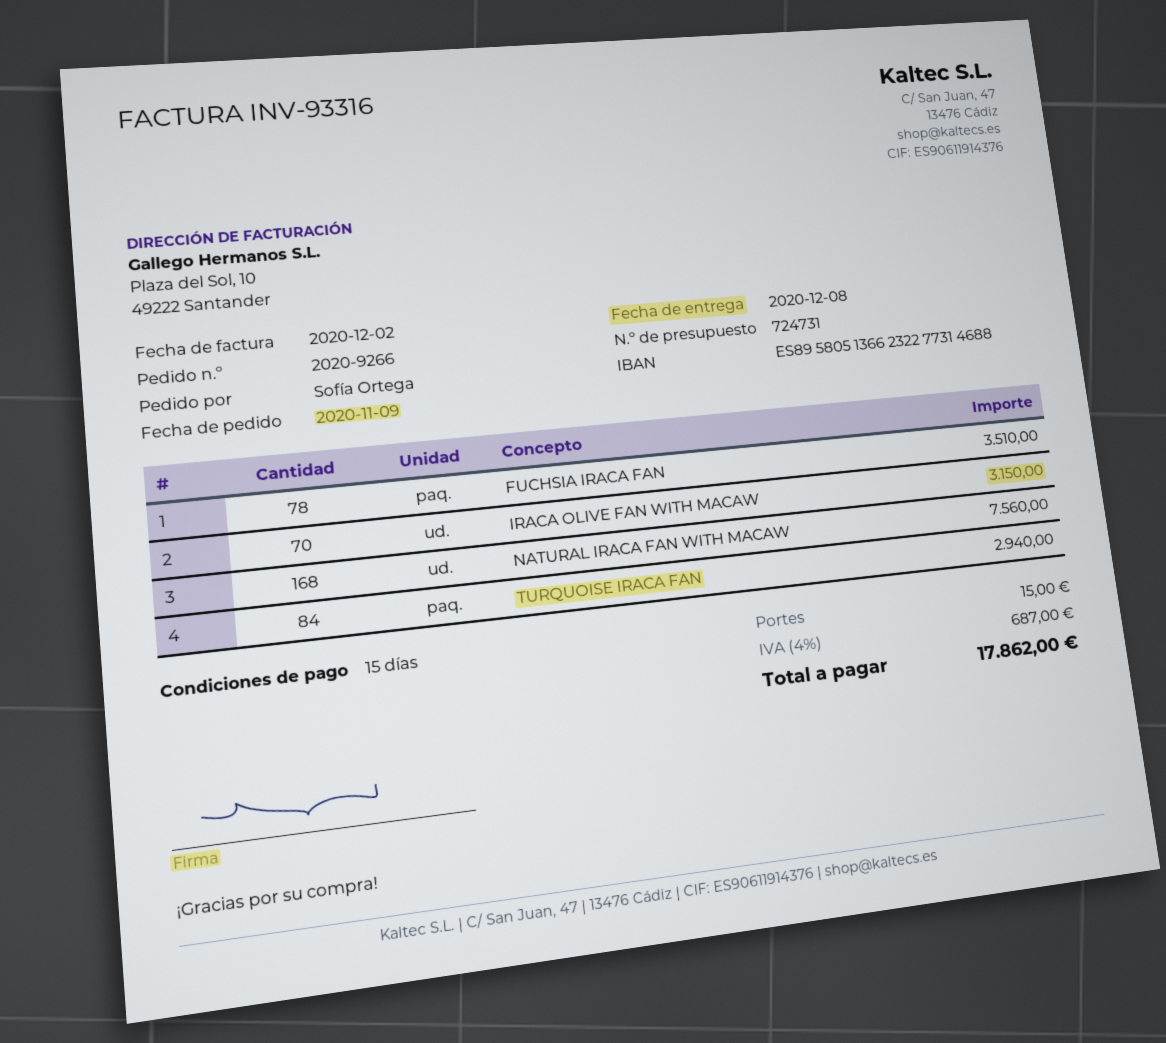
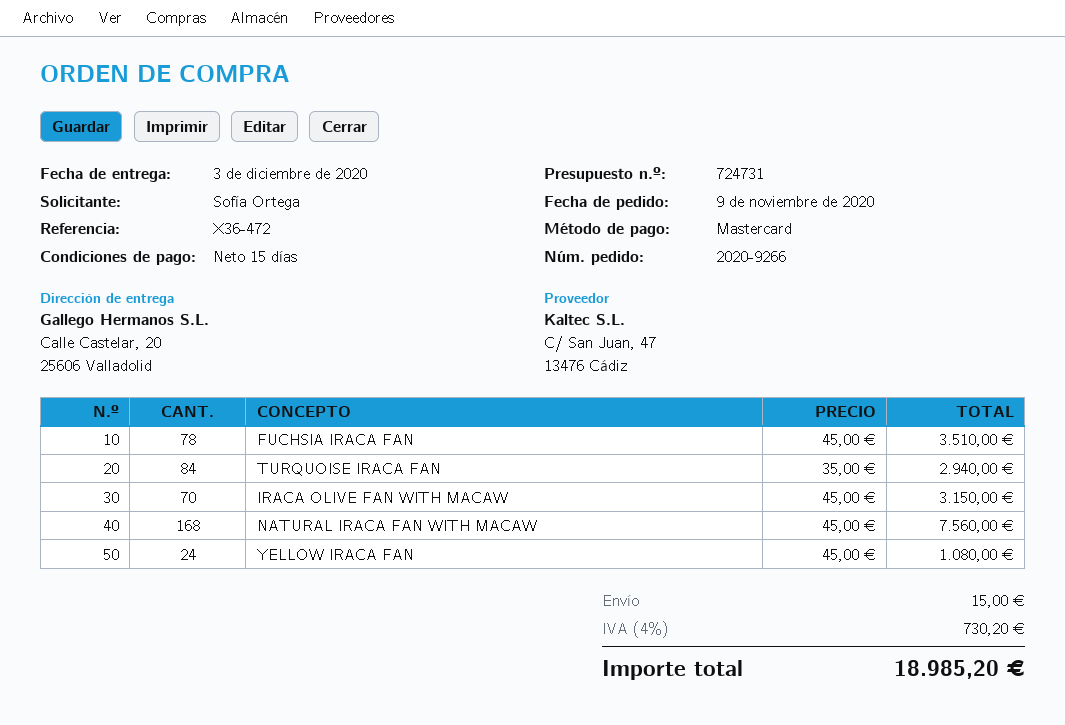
delivery date: 2020-12-08 -> 2020-12-03
YELLOW IRACA FAN: none -> 24 for 1080.00
tax: 4% = 687.00 -> 4% = 730.20
total: 17862.00 -> 18985.20

